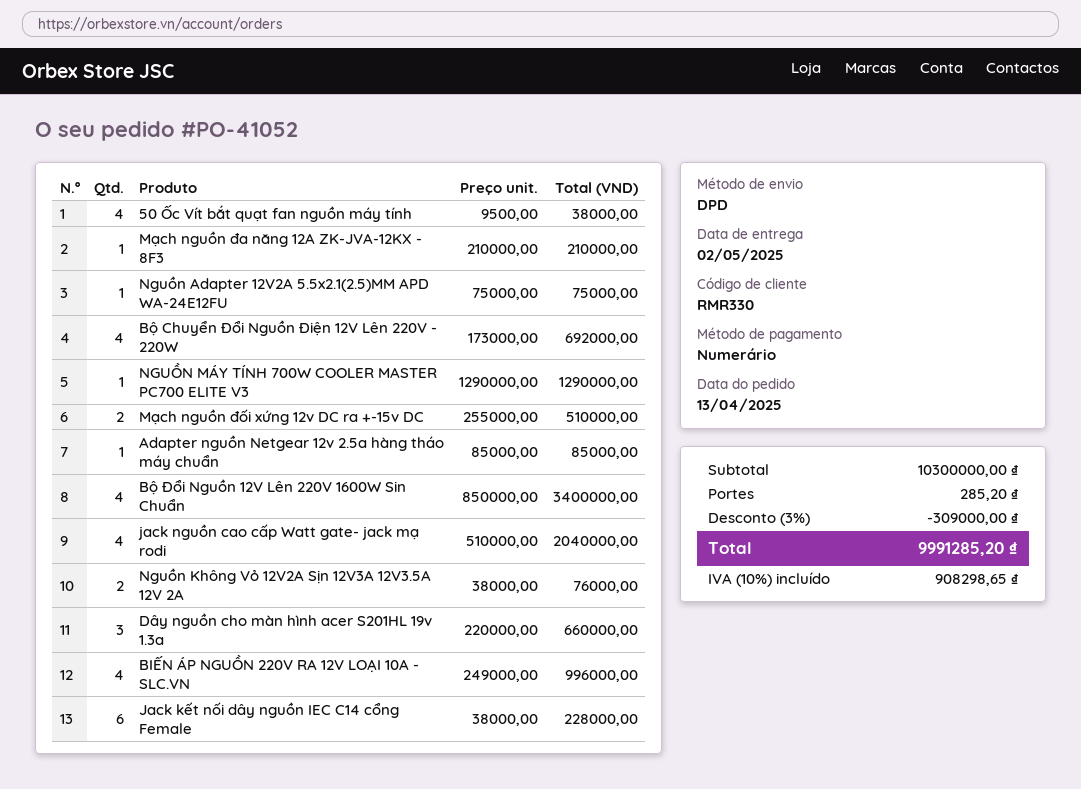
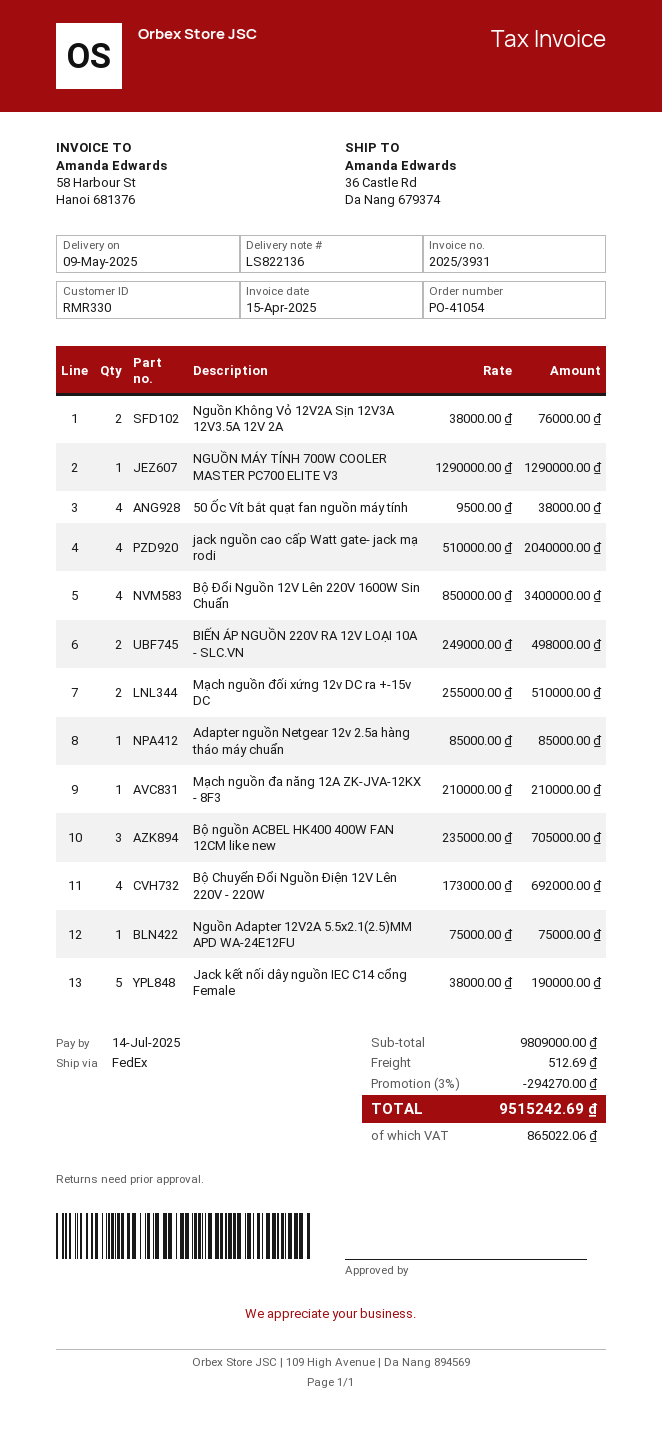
order number: PO-41052 -> PO-41054
delivery date: 2025-05-02 -> 2025-05-09
shipping method: DPD -> FedEx
Dây nguồn cho màn hình acer S201HL 19v 1.3a: 3 x 220000.00 = 660000.00 -> none
BIẾN ÁP NGUỒN 220V RA 12V LOẠI 10A - SLC.VN: 4 x 249000.00 = 996000.00 -> 2 x 249000.00 = 498000.00
Jack kết nối dây nguồn IEC C14 cổng Female: 6 x 38000.00 = 228000.00 -> 5 x 38000.00 = 190000.00
Bộ nguồn ACBEL HK400 400W FAN 12CM like new: none -> 3 x 235000.00 = 705000.00
subtotal: 10300000.00 -> 9809000.00
discount: 3% = 309000.00 -> 3% = 294270.00
shipping: 285.20 -> 512.69
tax: 908298.65 -> 865022.06
total: 9991285.20 -> 9515242.69

